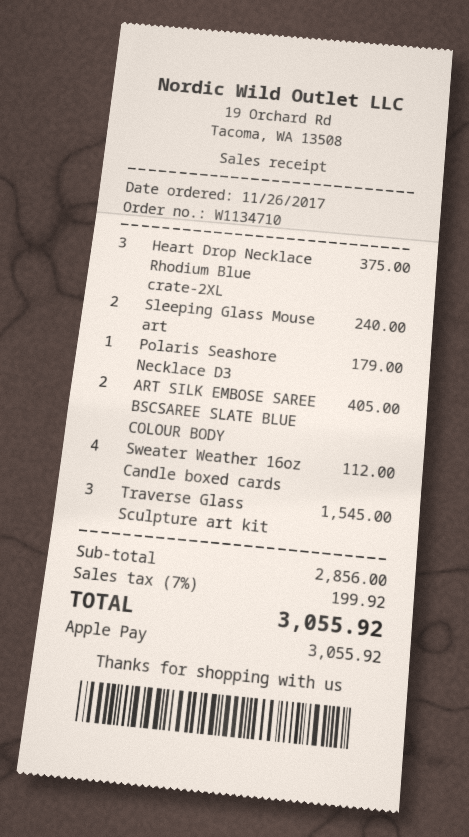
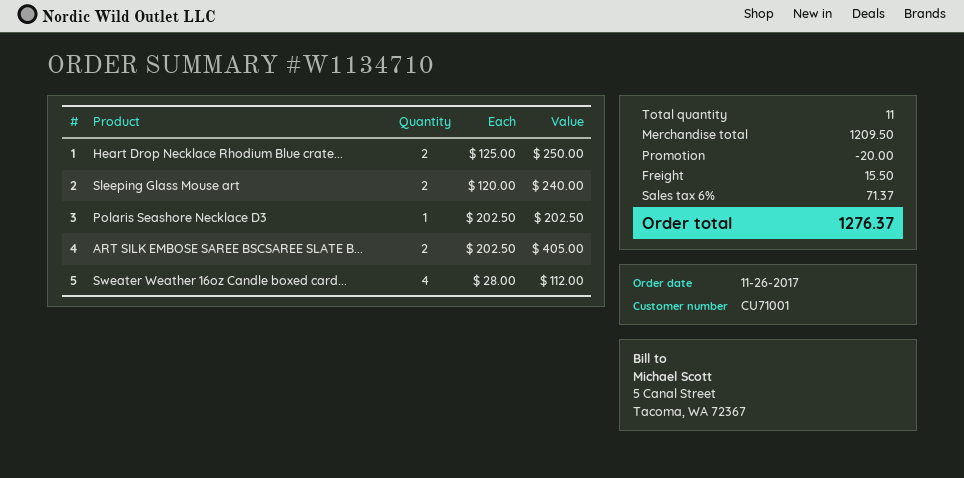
Heart Drop Necklace Rhodium Blue crate-2XL: 3 for 375.00 -> 2 for 250.00
Polaris Seashore Necklace D3: 1 for 179.00 -> 1 for 202.50
Traverse Glass Sculpture art kit: 3 for 1545.00 -> none
subtotal: 2856.00 -> 1209.50
discount: none -> 20.00
shipping: none -> 15.50
tax: 7% = 199.92 -> 6% = 71.37
total: 3055.92 -> 1276.37

